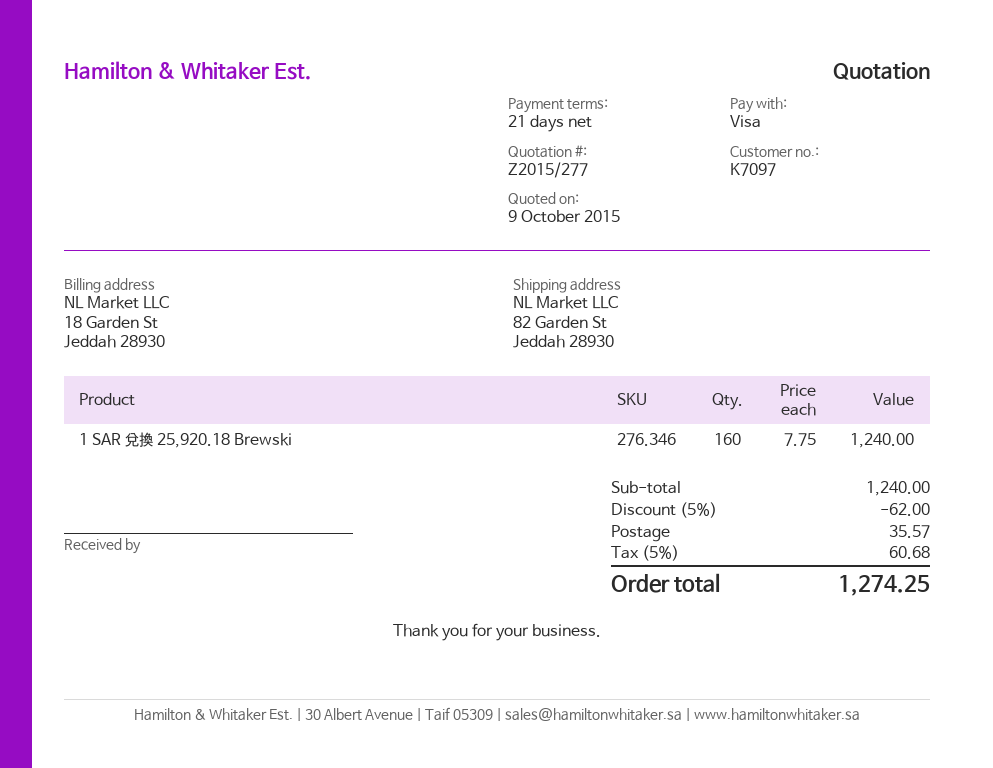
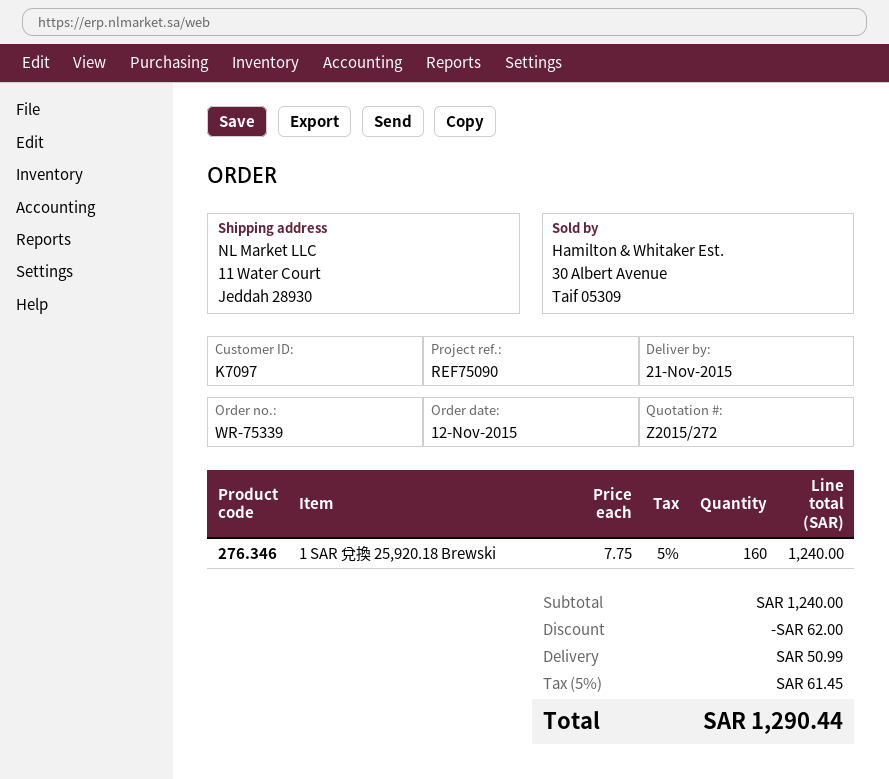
quote number: Z2015/277 -> Z2015/272
ship to: 82 Garden St, Jeddah 28930 -> 11 Water Court, Jeddah 28930
shipping: 35.57 -> 50.99
tax: 5% = 60.68 -> 5% = 61.45
total: 1274.25 -> 1290.44

